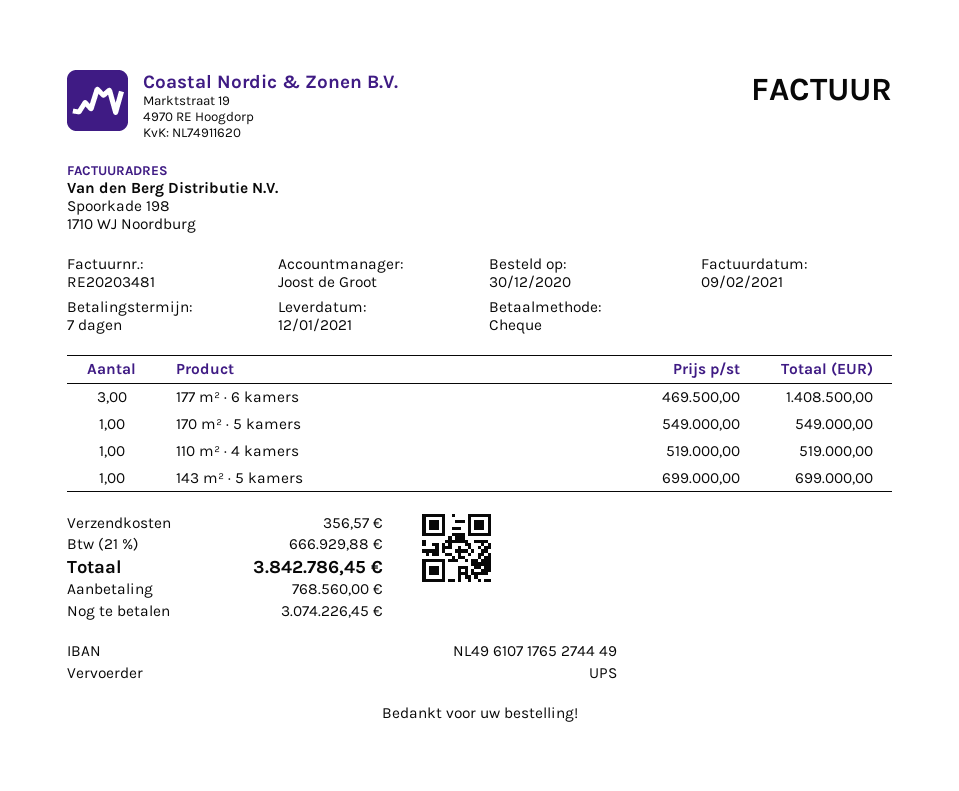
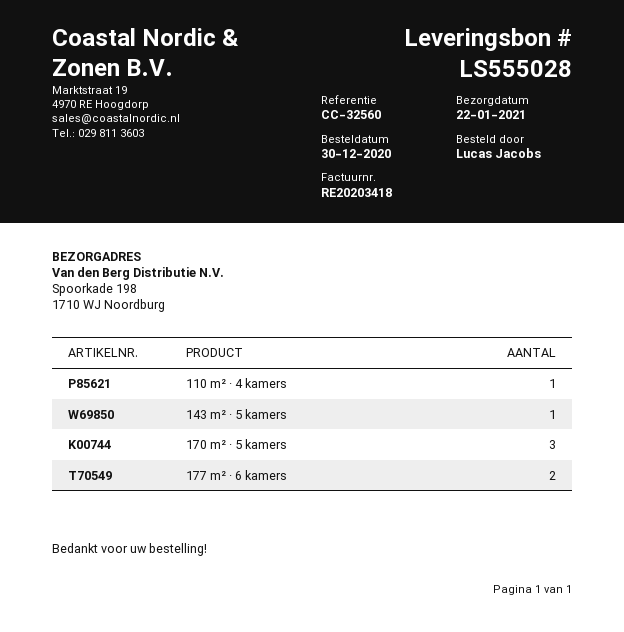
delivery date: 2021-01-12 -> 2021-01-22
invoice number: RE20203481 -> RE20203418
177 m² · 6 kamers: 3 -> 2
170 m² · 5 kamers: 1 -> 3

